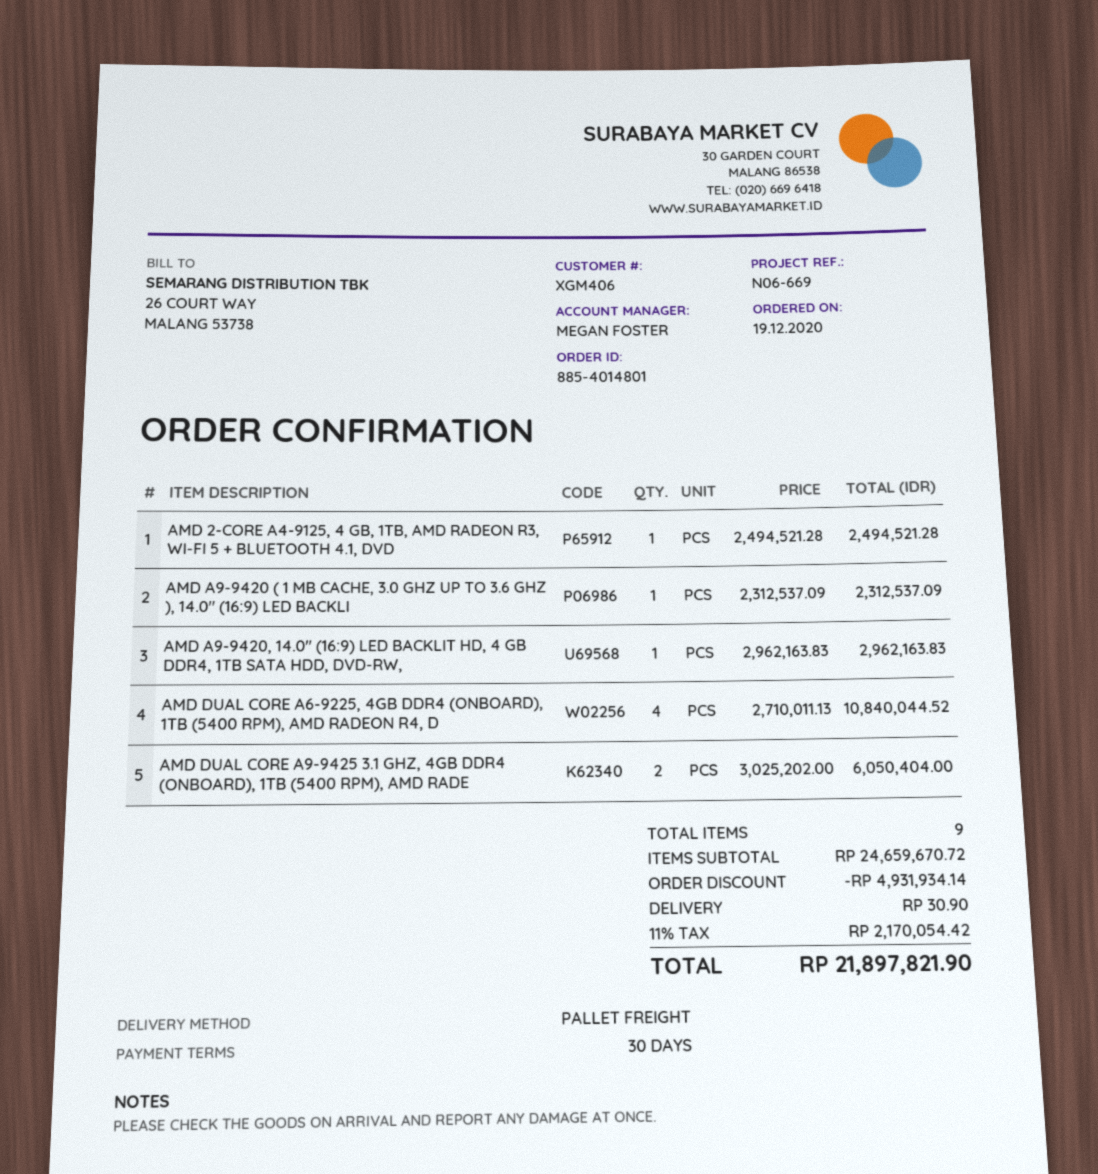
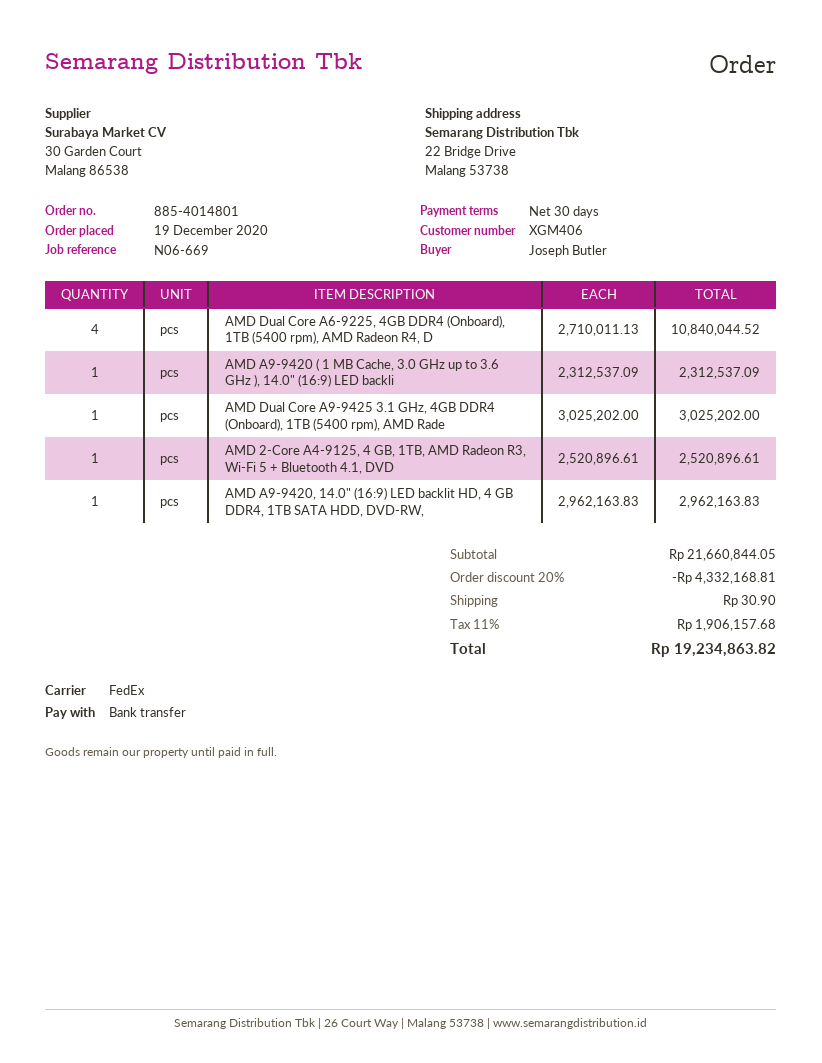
shipping method: pallet freight -> FedEx
AMD 2-CORE A4-9125, 4 GB, 1TB, AMD RADEON R3, WI-FI 5 + BLUETOOTH 4.1, DVD: 1 x 2494521.28 = 2494521.28 -> 1 x 2520896.61 = 2520896.61
AMD DUAL CORE A9-9425 3.1 GHZ, 4GB DDR4 (ONBOARD), 1TB (5400 RPM), AMD RADE: 2 x 3025202.00 = 6050404.00 -> 1 x 3025202.00 = 3025202.00
subtotal: 24659670.72 -> 21660844.05
discount: 4931934.14 -> 4332168.81
tax: 11% = 2170054.42 -> 11% = 1906157.68
total: 21897821.90 -> 19234863.82

